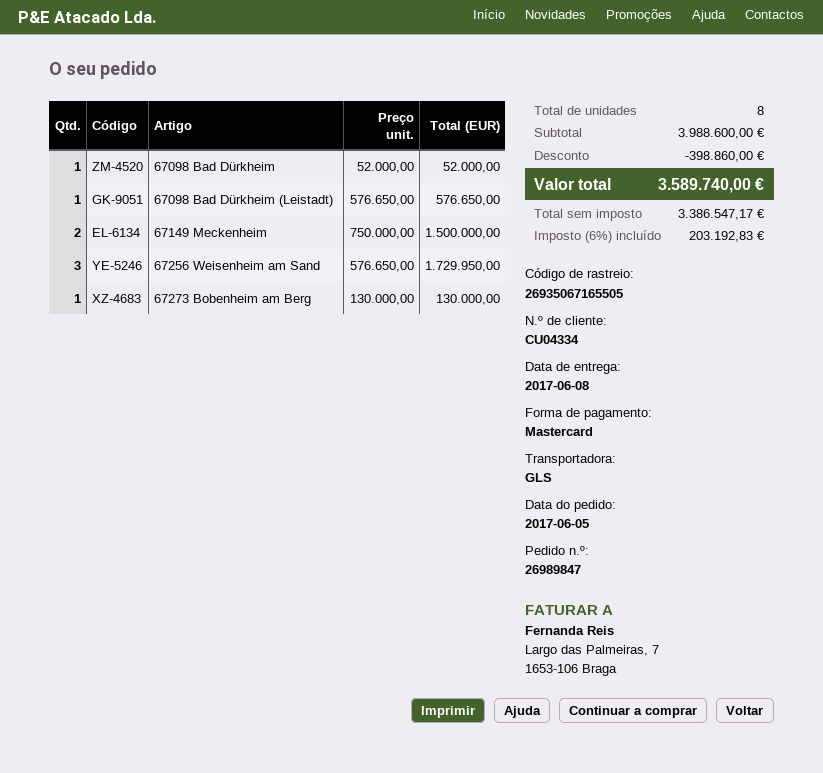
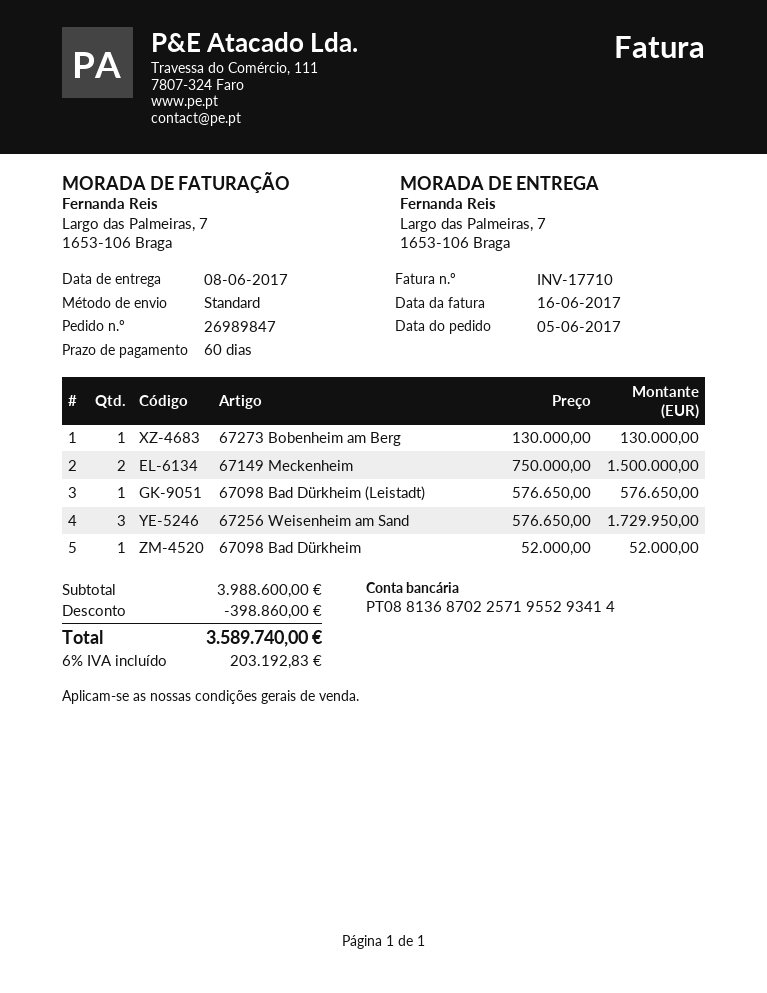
shipping method: GLS -> standard

